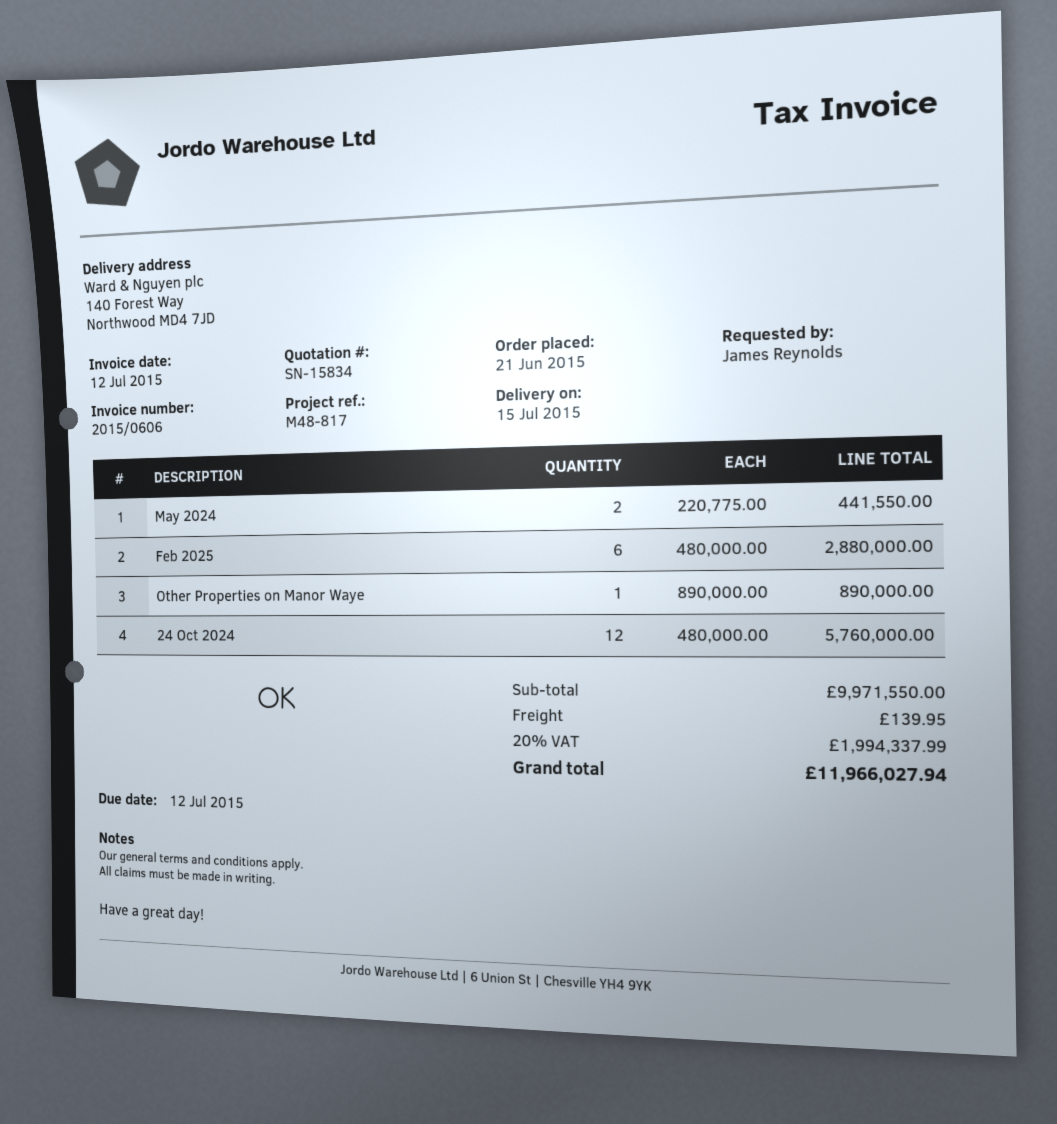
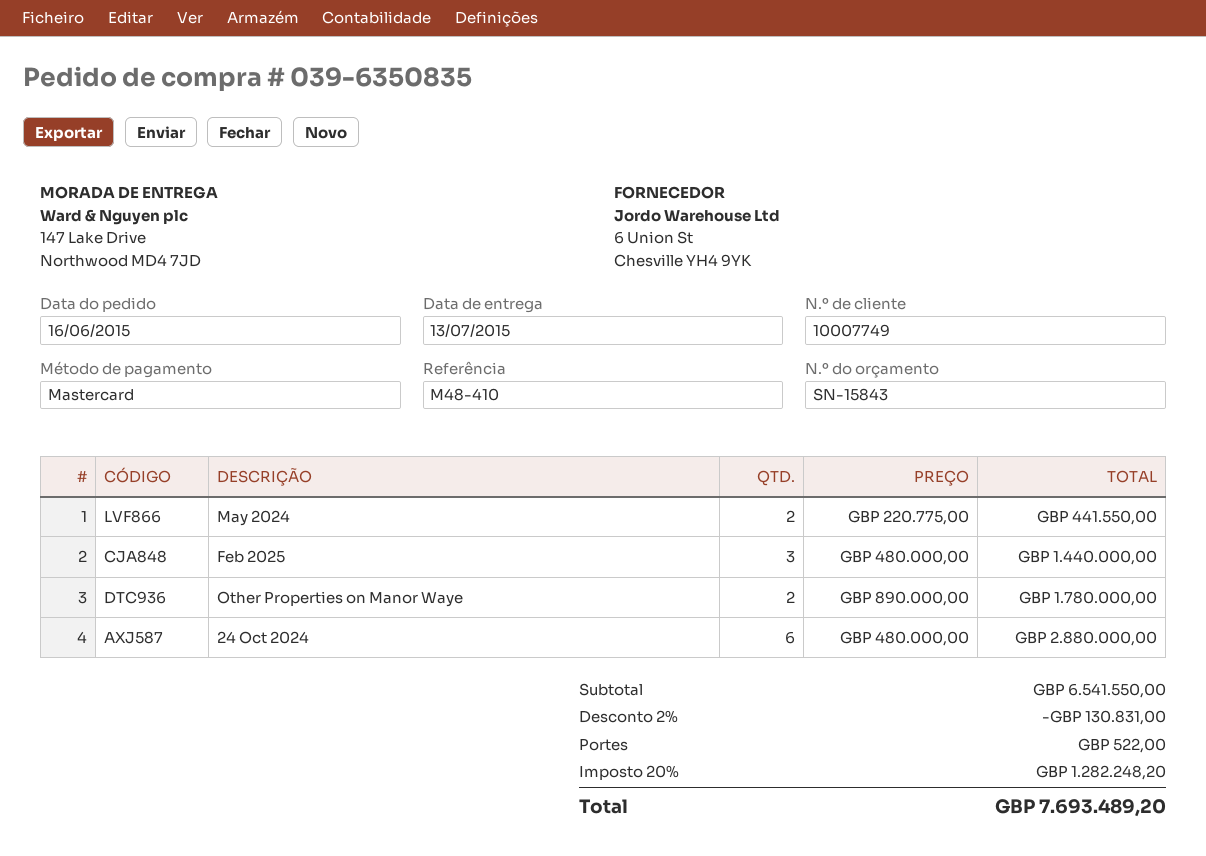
quote number: SN-15834 -> SN-15843
order date: 2015-06-21 -> 2015-06-16
delivery date: 2015-07-15 -> 2015-07-13
reference: M48-817 -> M48-410
ship to: 140 Forest Way, Northwood MD4 7JD -> 147 Lake Drive, Northwood MD4 7JD
Feb 2025: 6 x 480000.00 = 2880000.00 -> 3 x 480000.00 = 1440000.00
Other Properties on Manor Waye: 1 x 890000.00 = 890000.00 -> 2 x 890000.00 = 1780000.00
24 Oct 2024: 12 x 480000.00 = 5760000.00 -> 6 x 480000.00 = 2880000.00
subtotal: 9971550.00 -> 6541550.00
discount: none -> 2% = 130831.00
shipping: 139.95 -> 522.00
tax: 20% = 1994337.99 -> 20% = 1282248.20
total: 11966027.94 -> 7693489.20

